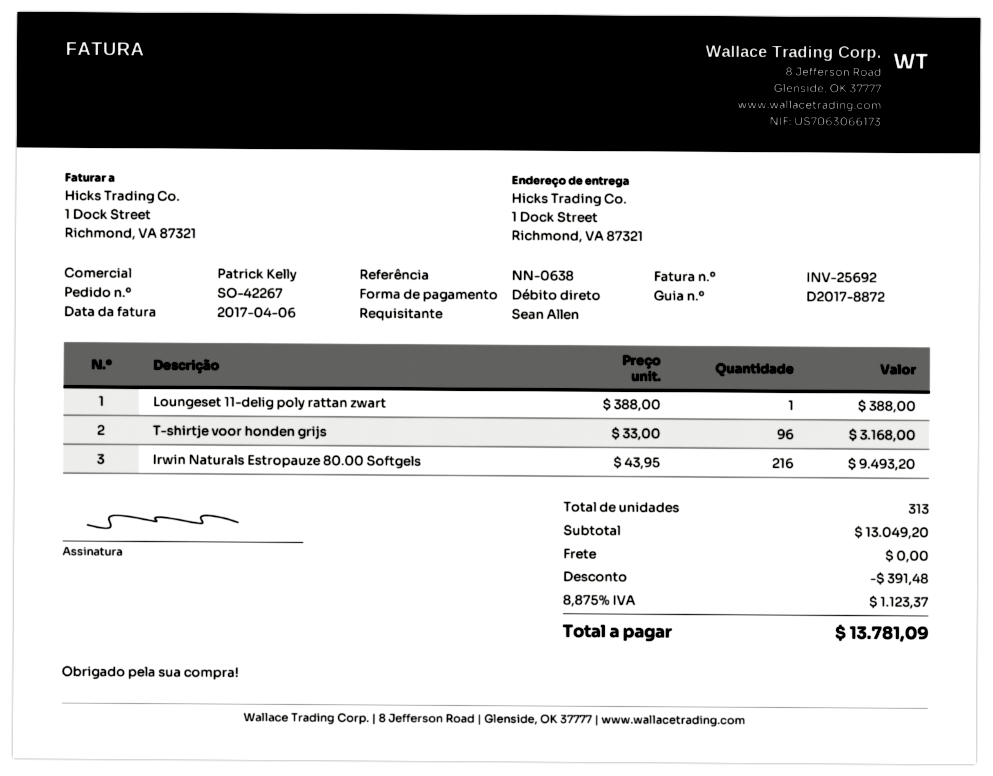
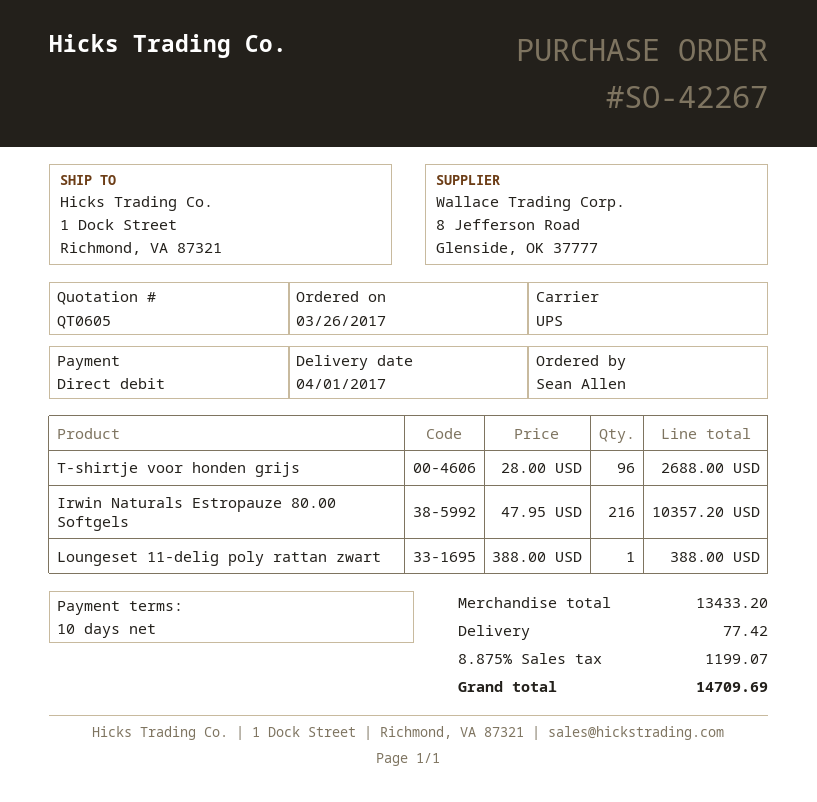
T-shirtje voor honden grijs: 96 x 33.00 = 3168.00 -> 96 x 28.00 = 2688.00
Irwin Naturals Estropauze 80.00 Softgels: 216 x 43.95 = 9493.20 -> 216 x 47.95 = 10357.20
subtotal: 13049.20 -> 13433.20
discount: 391.48 -> none
shipping: 0.00 -> 77.42
tax: 8.875% = 1123.37 -> 8.875% = 1199.07
total: 13781.09 -> 14709.69

